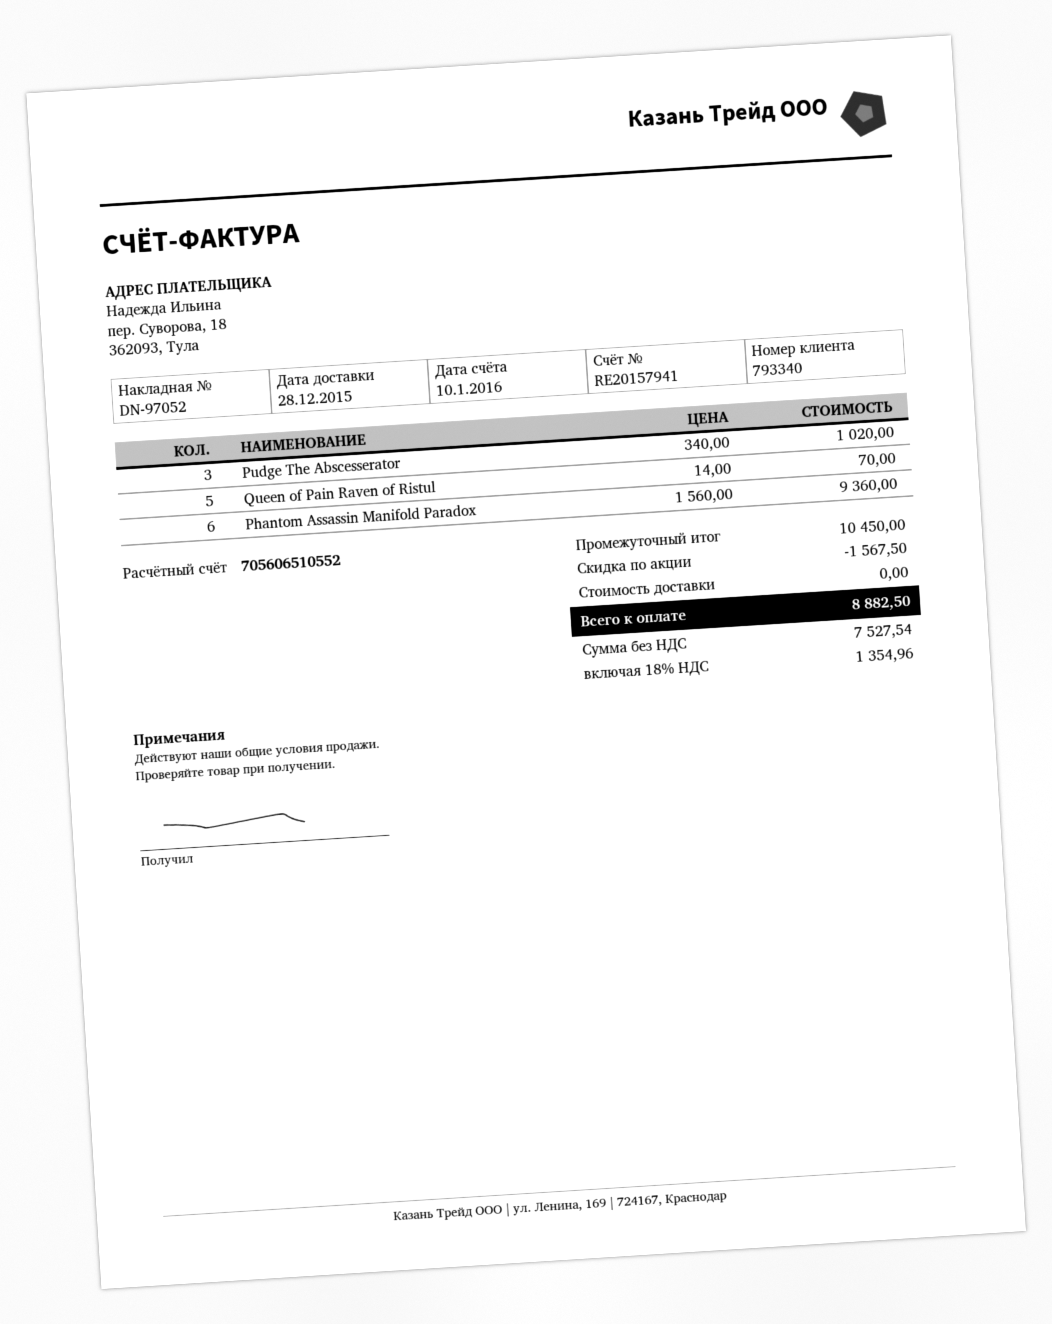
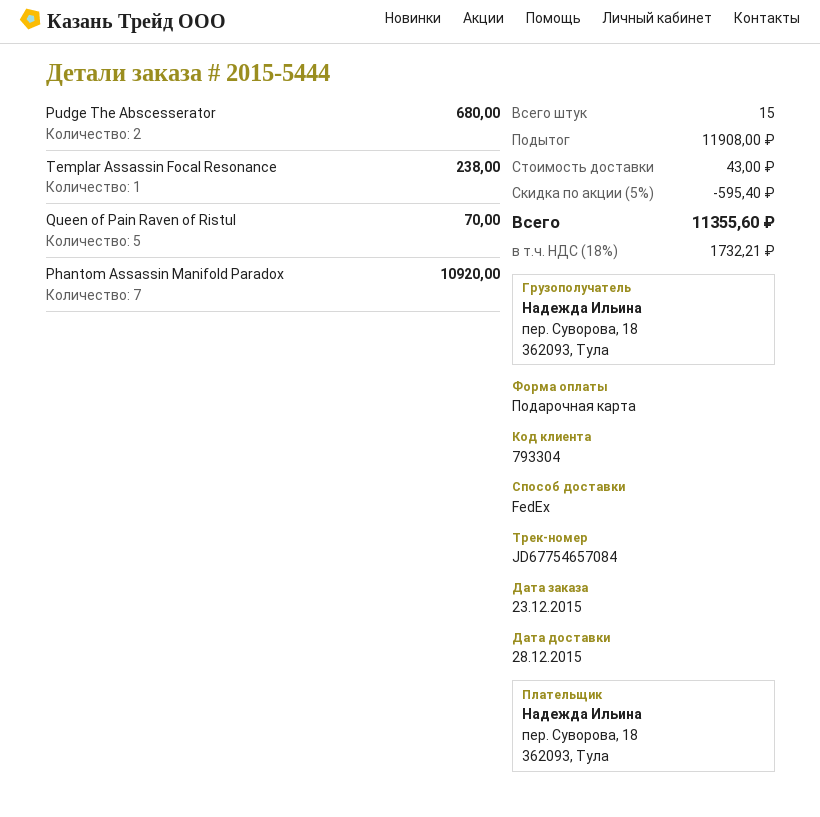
customer number: 793340 -> 793304
Pudge The Abscesserator: 3 for 1020.00 -> 2 for 680.00
Phantom Assassin Manifold Paradox: 6 for 9360.00 -> 7 for 10920.00
Templar Assassin Focal Resonance: none -> 1 for 238.00
subtotal: 10450.00 -> 11908.00
discount: 1567.50 -> 595.40
shipping: 0.00 -> 43.00
tax: 18% = 1354.96 -> 18% = 1732.21
total: 8882.50 -> 11355.60

